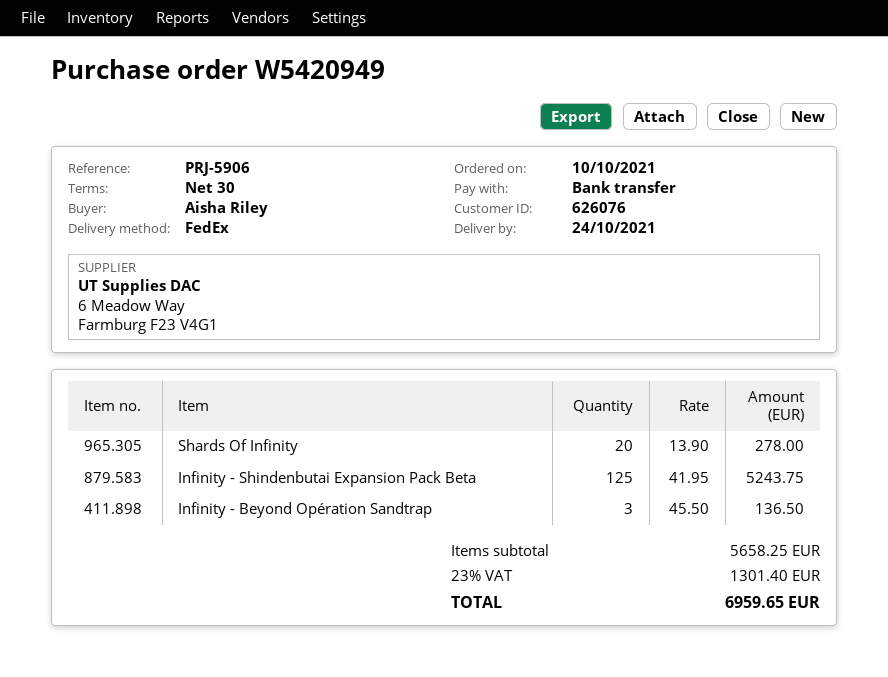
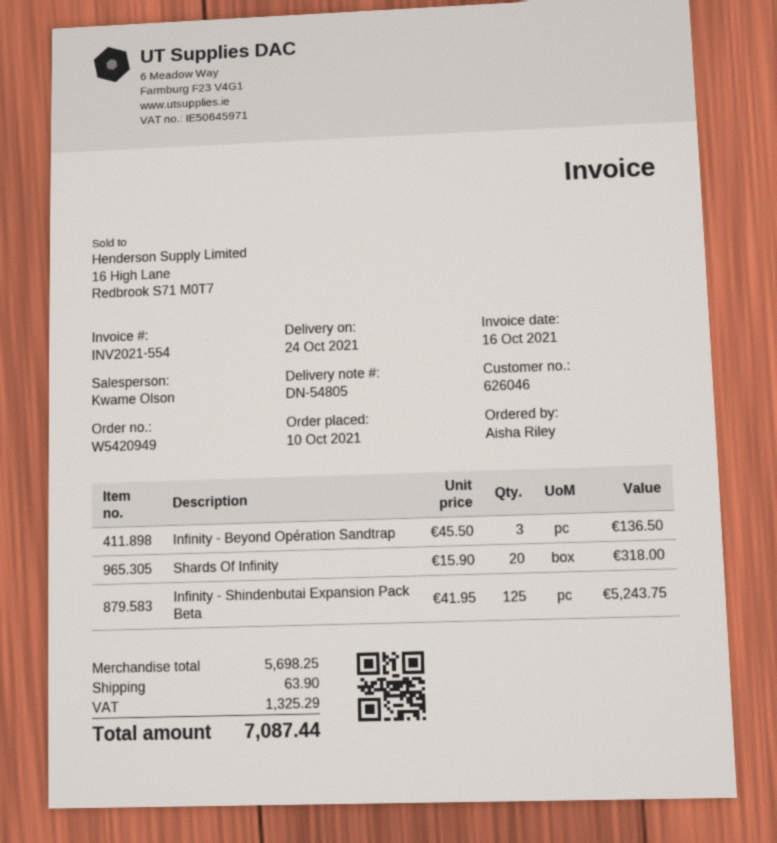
customer number: 626076 -> 626046
Shards Of Infinity: 20 x 13.90 = 278.00 -> 20 x 15.90 = 318.00
subtotal: 5658.25 -> 5698.25
shipping: none -> 63.90
tax: 1301.40 -> 1325.29
total: 6959.65 -> 7087.44

